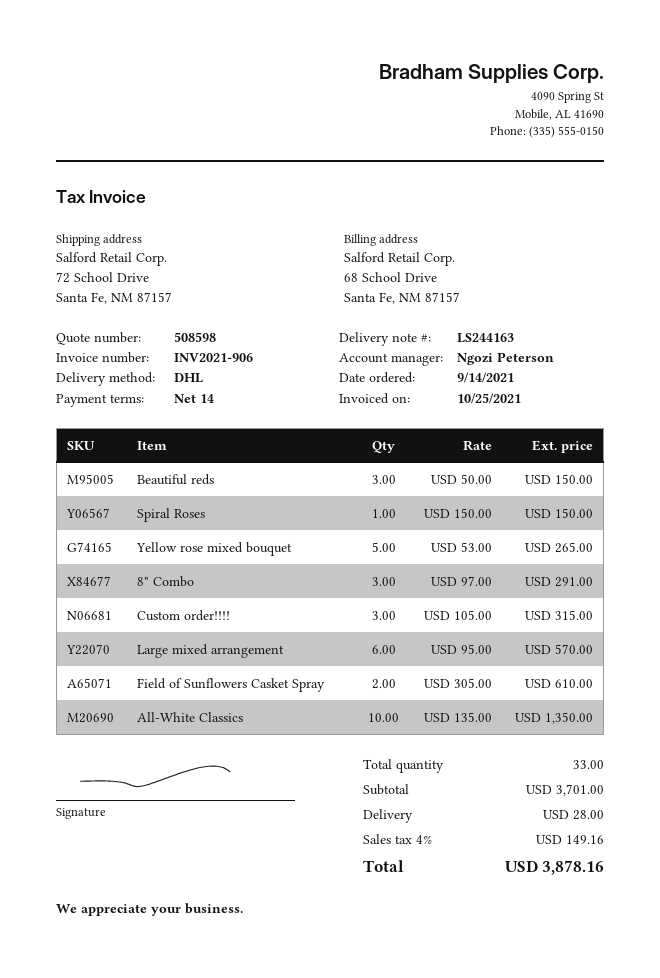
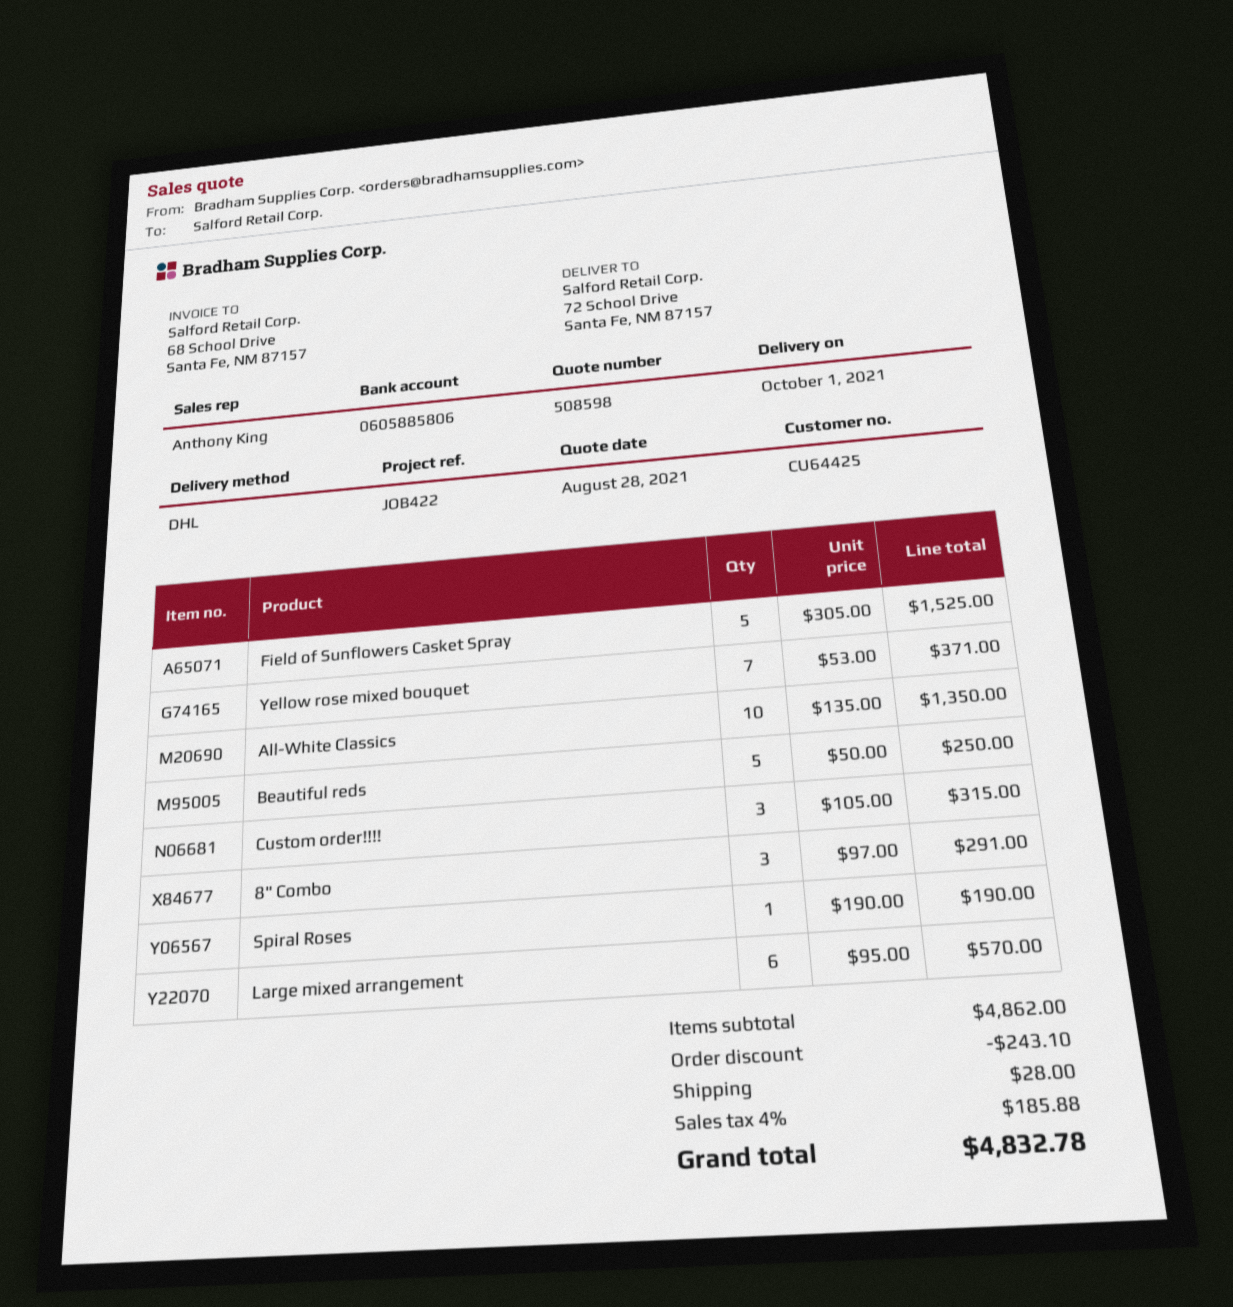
sales rep: Ngozi Peterson -> Anthony King
Beautiful reds: 3 x 50.00 = 150.00 -> 5 x 50.00 = 250.00
Spiral Roses: 1 x 150.00 = 150.00 -> 1 x 190.00 = 190.00
Yellow rose mixed bouquet: 5 x 53.00 = 265.00 -> 7 x 53.00 = 371.00
Field of Sunflowers Casket Spray: 2 x 305.00 = 610.00 -> 5 x 305.00 = 1525.00
subtotal: 3701.00 -> 4862.00
discount: none -> 243.10
tax: 4% = 149.16 -> 4% = 185.88
total: 3878.16 -> 4832.78

